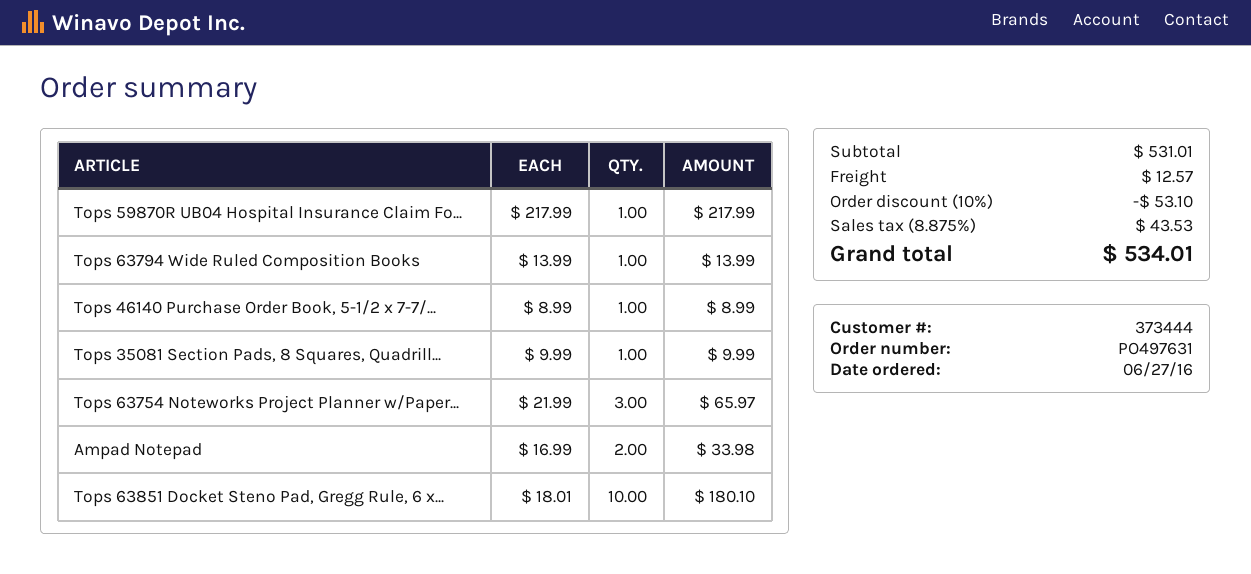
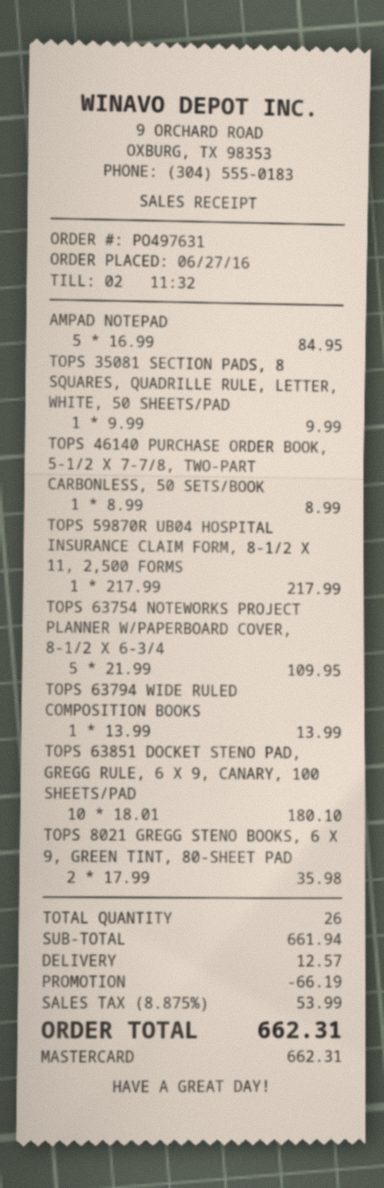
Tops 63754 Noteworks Project Planner w/Paper...: 3 x 21.99 = 65.97 -> 5 x 21.99 = 109.95
Ampad Notepad: 2 x 16.99 = 33.98 -> 5 x 16.99 = 84.95
TOPS 8021 GREGG STENO BOOKS, 6 X 9, GREEN TINT, 80-SHEET PAD: none -> 2 x 17.99 = 35.98
subtotal: 531.01 -> 661.94
discount: 53.10 -> 66.19
tax: 8.875% = 43.53 -> 8.875% = 53.99
total: 534.01 -> 662.31

